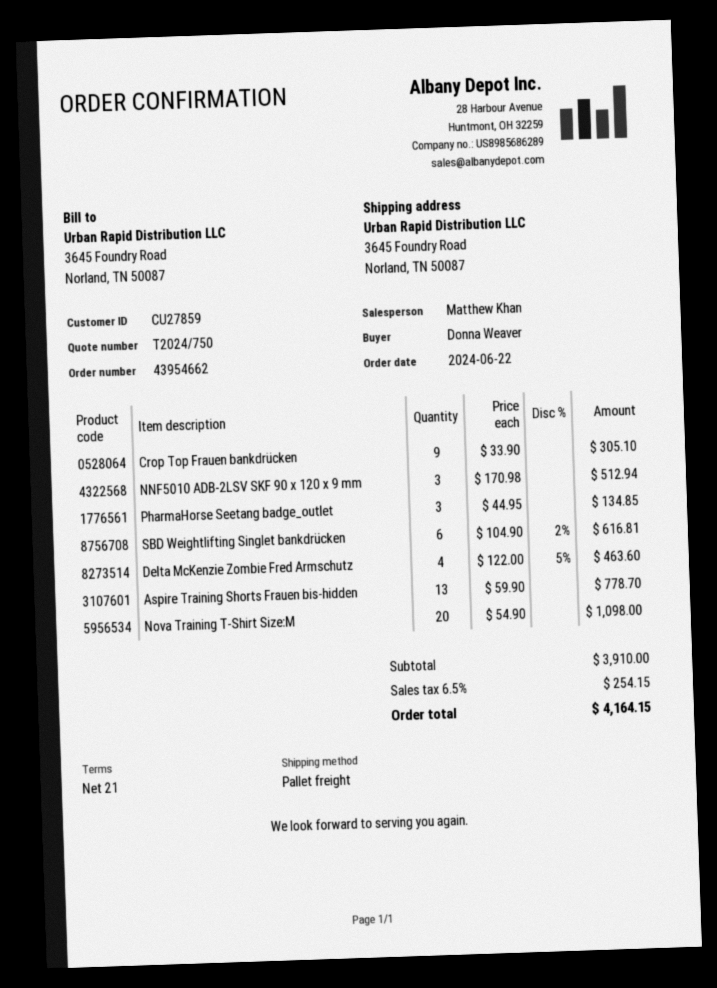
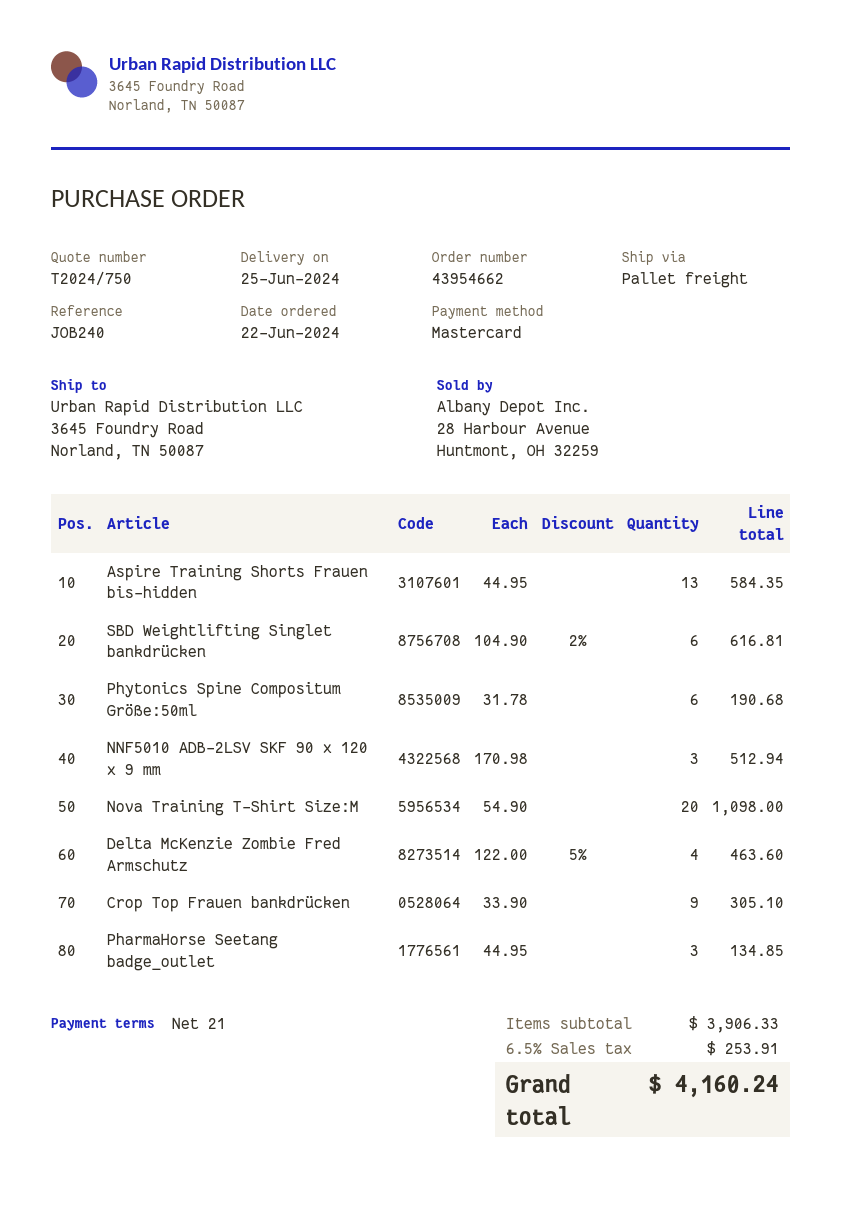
Aspire Training Shorts Frauen bis-hidden: 13 x 59.90 = 778.70 -> 13 x 44.95 = 584.35
Phytonics Spine Compositum Größe:50ml: none -> 6 x 31.78 = 190.68
subtotal: 3910.00 -> 3906.33
tax: 6.5% = 254.15 -> 6.5% = 253.91
total: 4164.15 -> 4160.24

